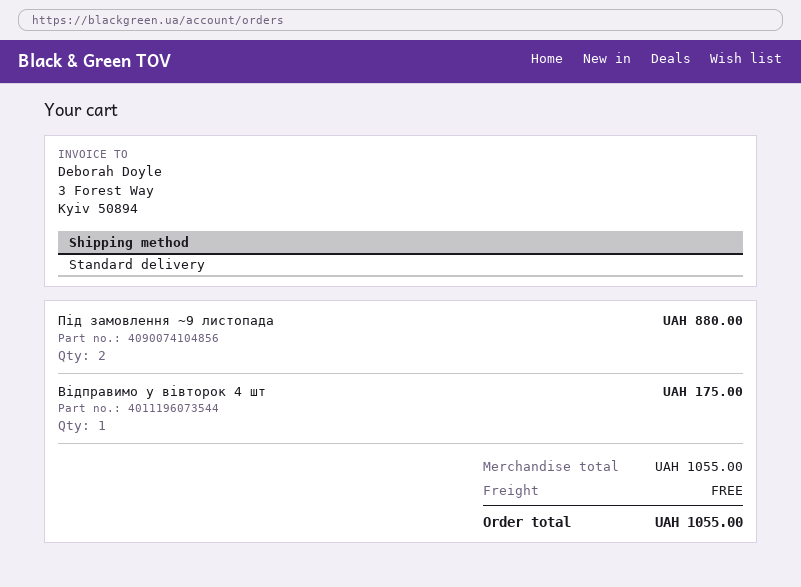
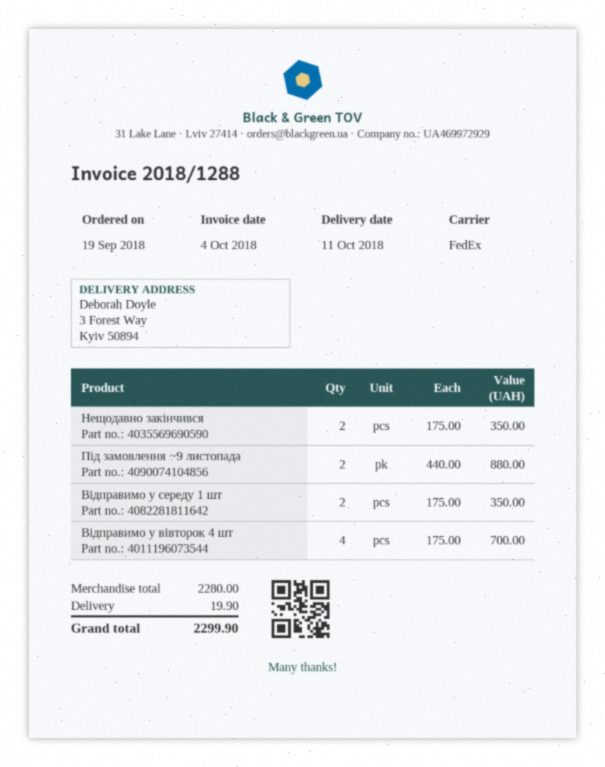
shipping method: standard -> FedEx
Відправимо у вівторок 4 шт: 1 for 175.00 -> 4 for 700.00
Нещодавно закінчився: none -> 2 for 350.00
Відправимо у середу 1 шт: none -> 2 for 350.00
subtotal: 1055.00 -> 2280.00
shipping: 0.00 -> 19.90
total: 1055.00 -> 2299.90

